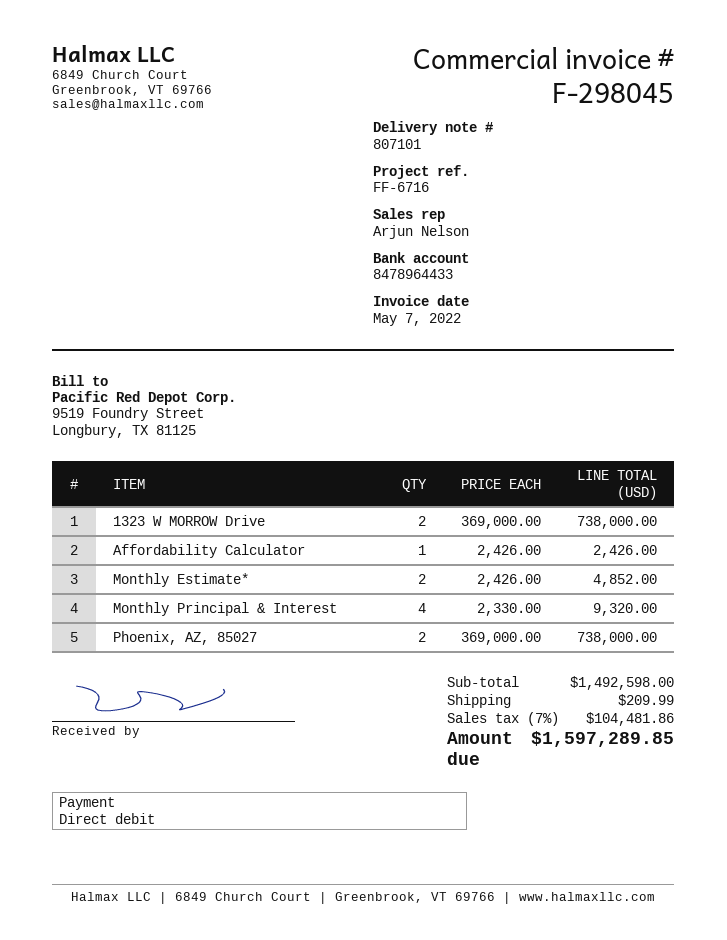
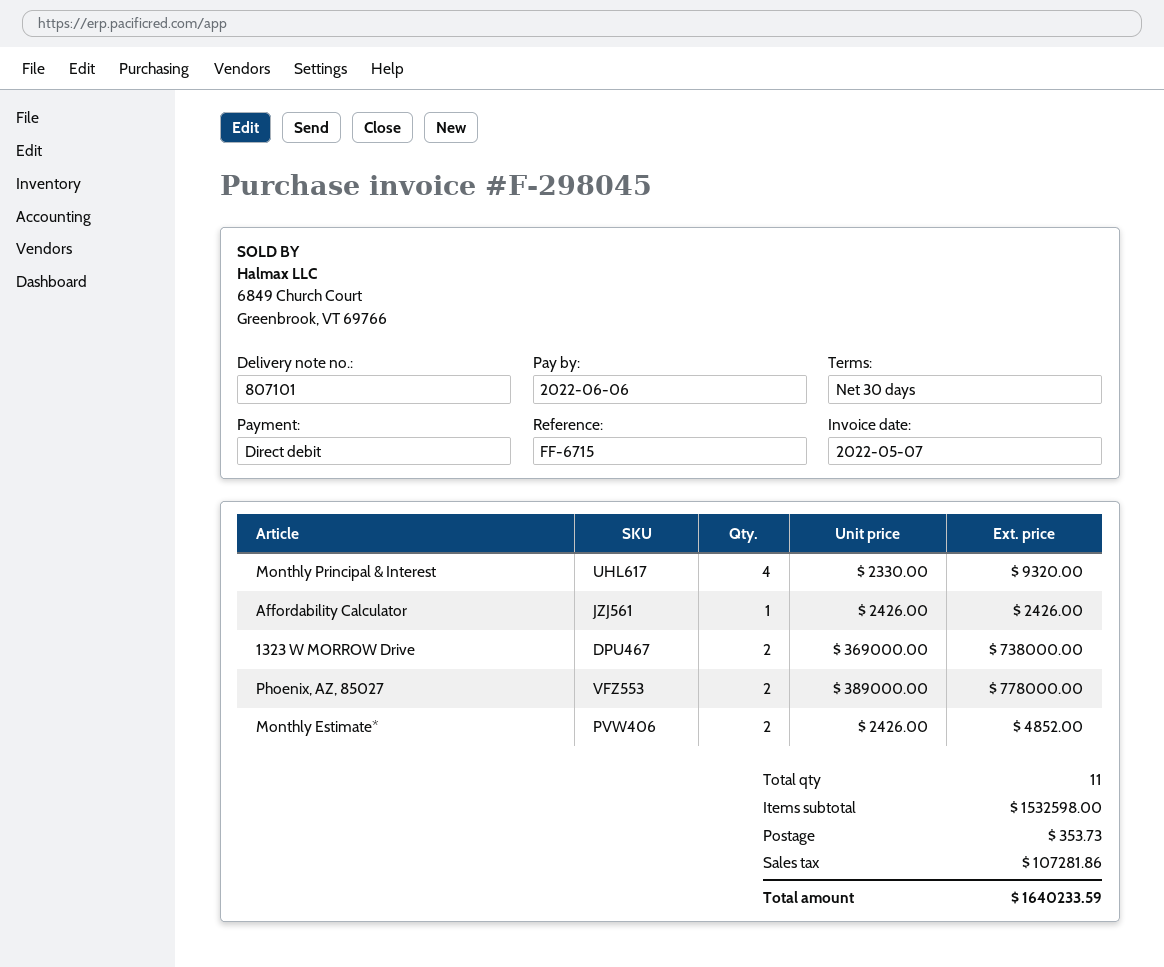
reference: FF-6716 -> FF-6715
Phoenix, AZ, 85027: 2 x 369000.00 = 738000.00 -> 2 x 389000.00 = 778000.00
subtotal: 1492598.00 -> 1532598.00
shipping: 209.99 -> 353.73
tax: 104481.86 -> 107281.86
total: 1597289.85 -> 1640233.59

